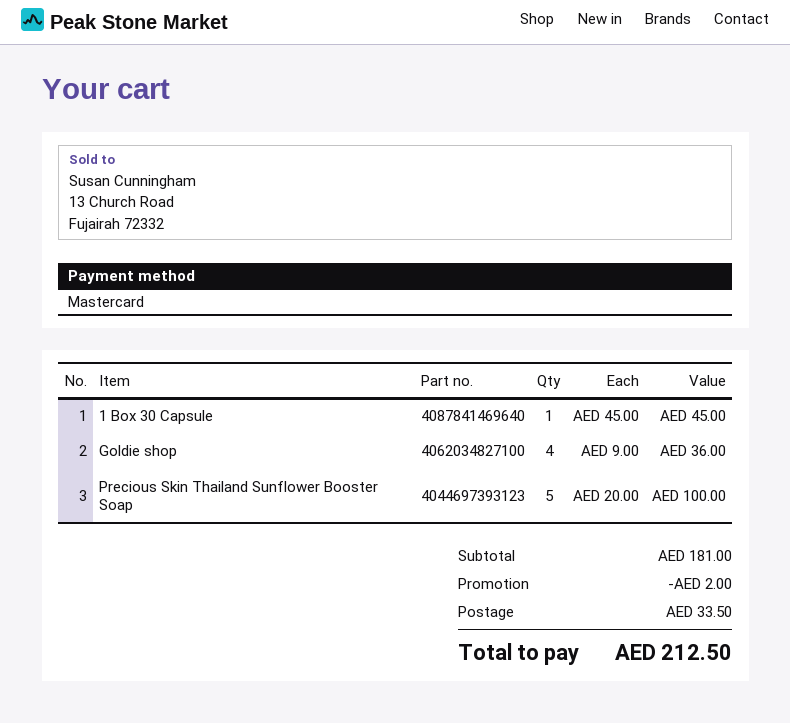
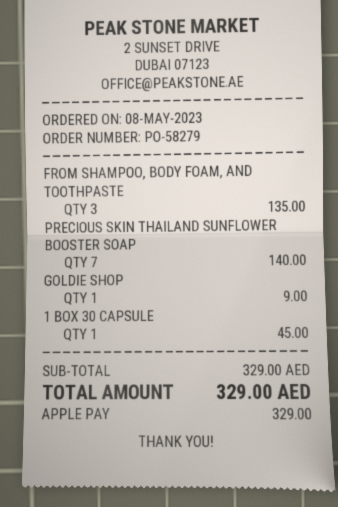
payment method: Mastercard -> Apple Pay
Goldie shop: 4 for 36.00 -> 1 for 9.00
Precious Skin Thailand Sunflower Booster Soap: 5 for 100.00 -> 7 for 140.00
FROM SHAMPOO, BODY FOAM, AND TOOTHPASTE: none -> 3 for 135.00
subtotal: 181.00 -> 329.00
discount: 2.00 -> none
shipping: 33.50 -> none
total: 212.50 -> 329.00

